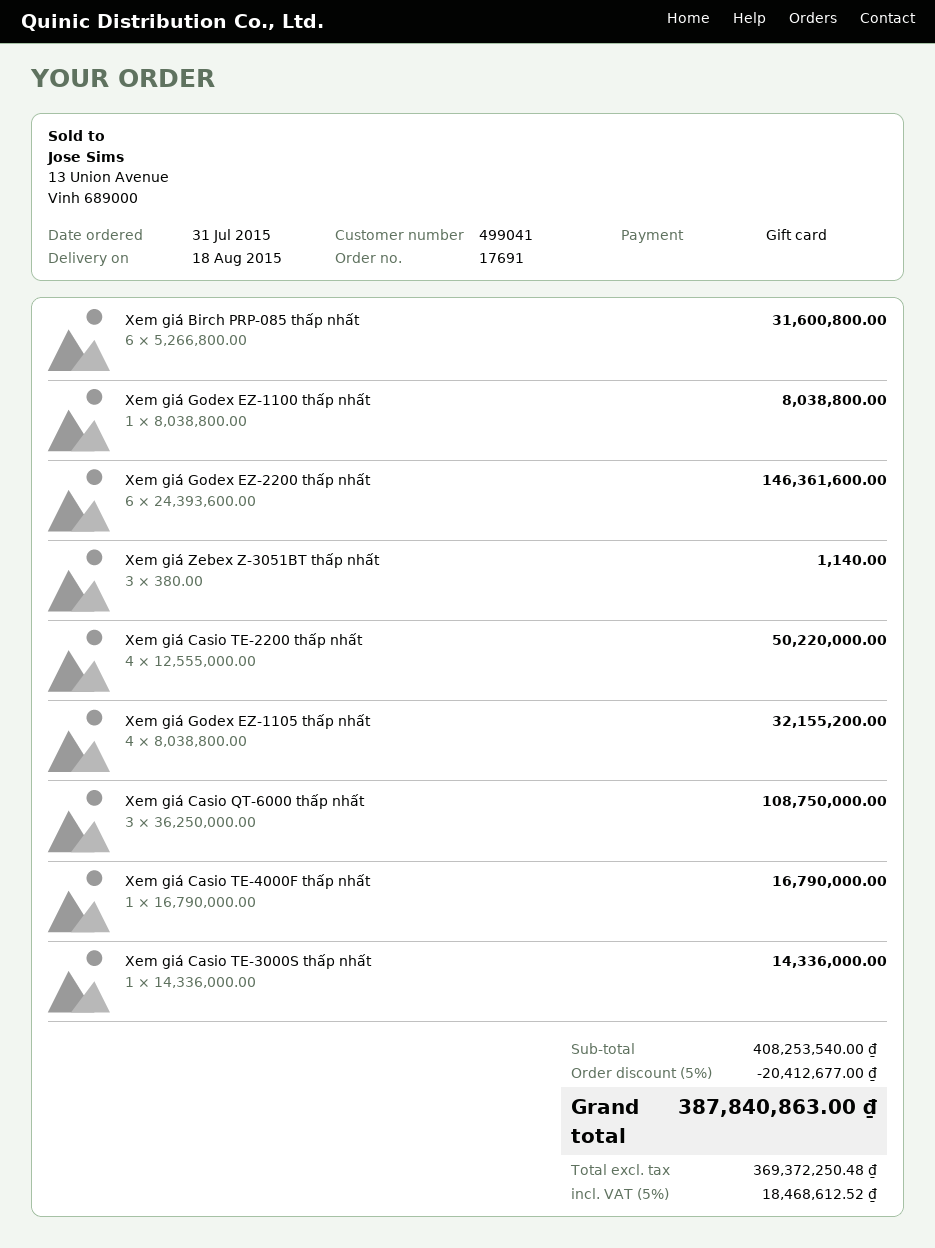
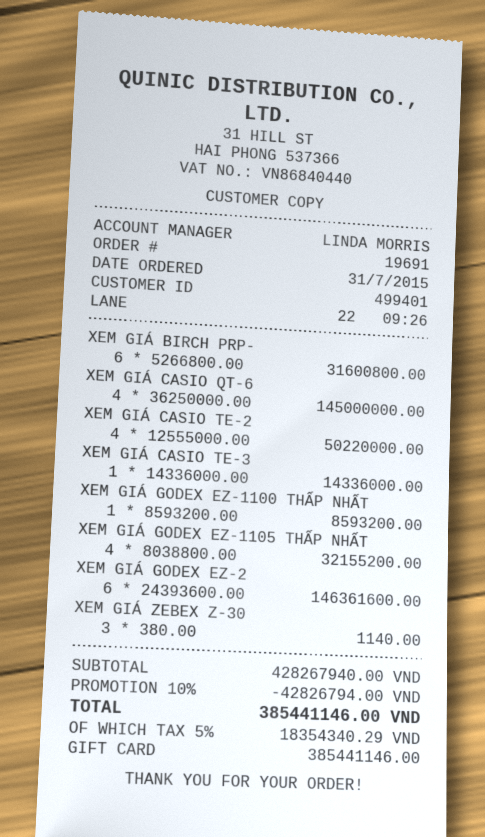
order number: 17691 -> 19691
customer number: 499041 -> 499401
Xem giá Godex EZ-1100 thấp nhất: 1 x 8038800.00 = 8038800.00 -> 1 x 8593200.00 = 8593200.00
Xem giá Casio QT-6000 thấp nhất: 3 x 36250000.00 = 108750000.00 -> 4 x 36250000.00 = 145000000.00
Xem giá Casio TE-4000F thấp nhất: 1 x 16790000.00 = 16790000.00 -> none
subtotal: 408253540.00 -> 428267940.00
discount: 5% = 20412677.00 -> 10% = 42826794.00
tax: 5% = 18468612.52 -> 5% = 18354340.29
total: 387840863.00 -> 385441146.00

